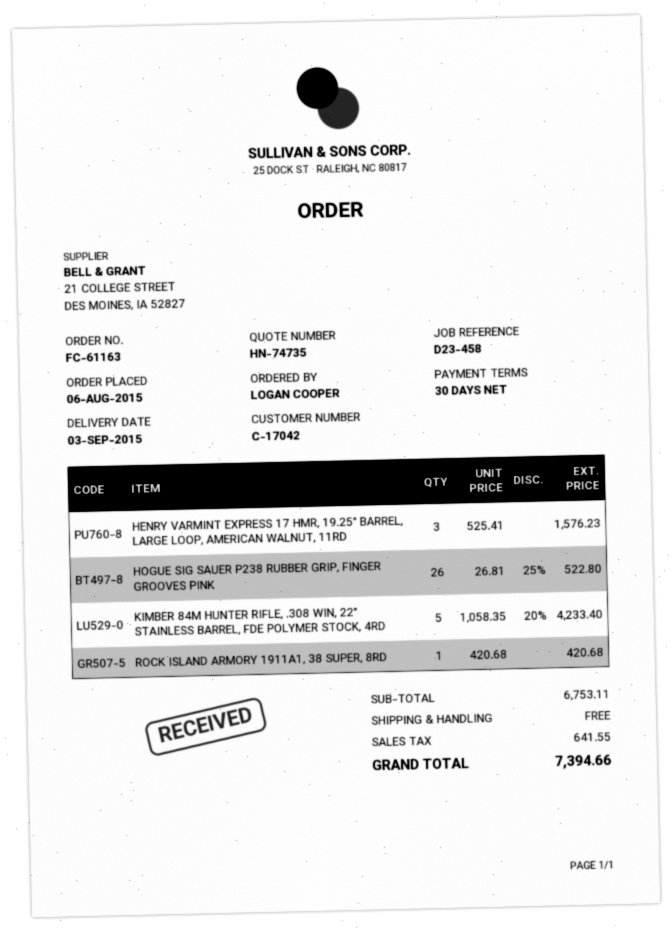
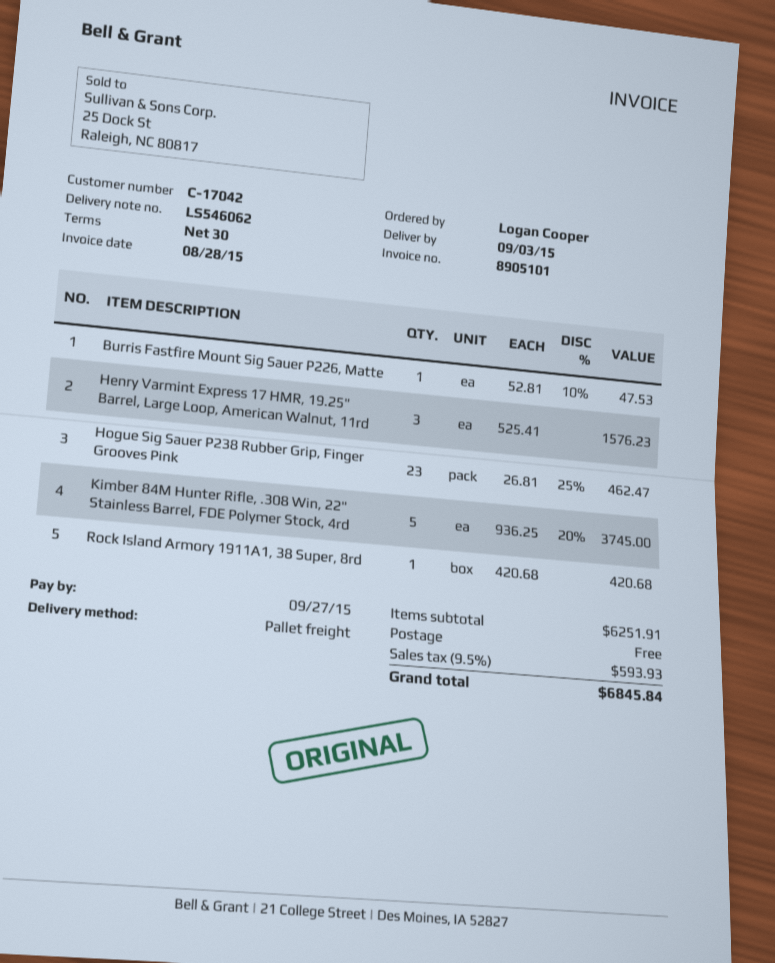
HOGUE SIG SAUER P238 RUBBER GRIP, FINGER GROOVES PINK: 26 x 26.81 - 25% = 522.80 -> 23 x 26.81 - 25% = 462.47
KIMBER 84M HUNTER RIFLE, .308 WIN, 22" STAINLESS BARREL, FDE POLYMER STOCK, 4RD: 5 x 1058.35 - 20% = 4233.40 -> 5 x 936.25 - 20% = 3745.00
Burris Fastfire Mount Sig Sauer P226, Matte: none -> 1 x 52.81 - 10% = 47.53
subtotal: 6753.11 -> 6251.91
tax: 641.55 -> 593.93
total: 7394.66 -> 6845.84

